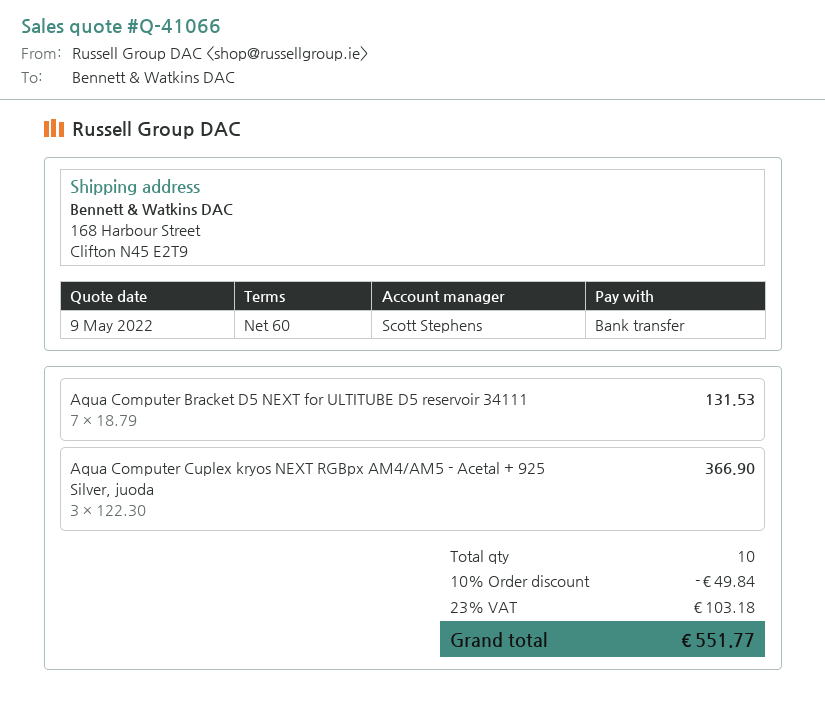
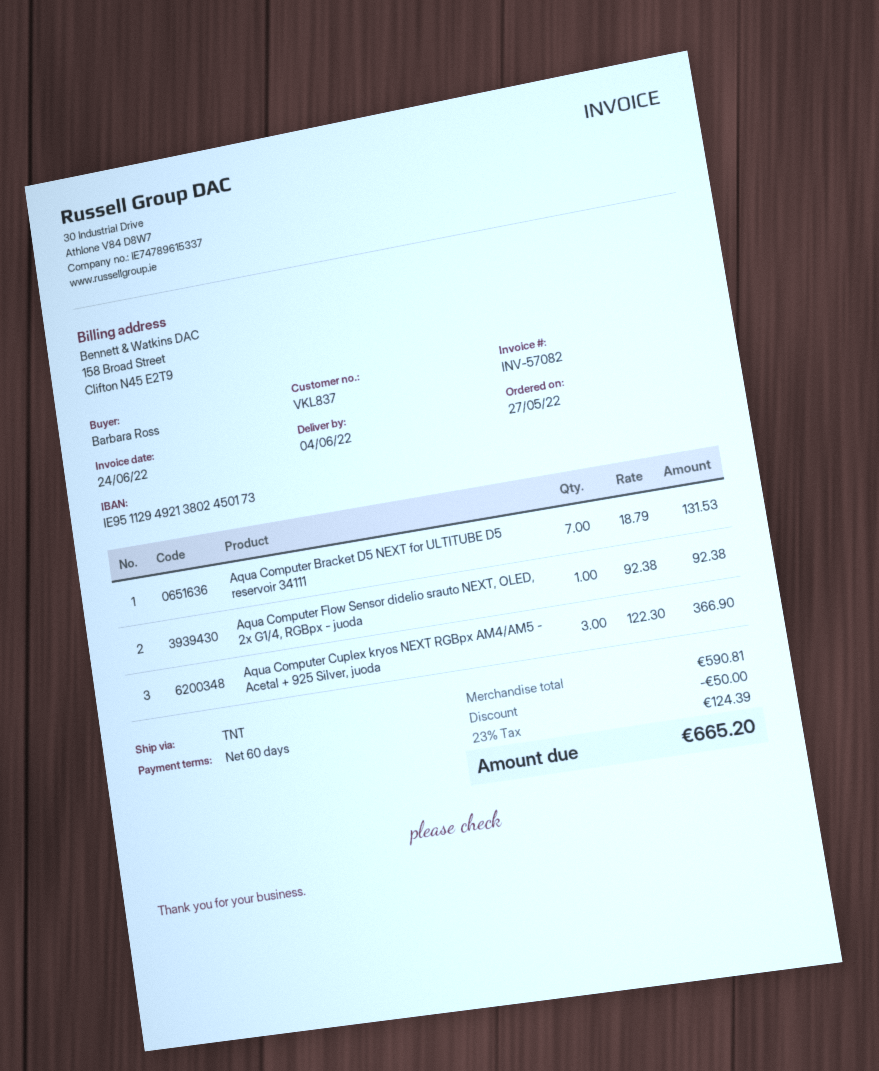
Aqua Computer Flow Sensor didelio srauto NEXT, OLED, 2x G1/4, RGBpx - juoda: none -> 1 x 92.38 = 92.38
discount: 49.84 -> 50.00
tax: 23% = 103.18 -> 23% = 124.39
total: 551.77 -> 665.20

